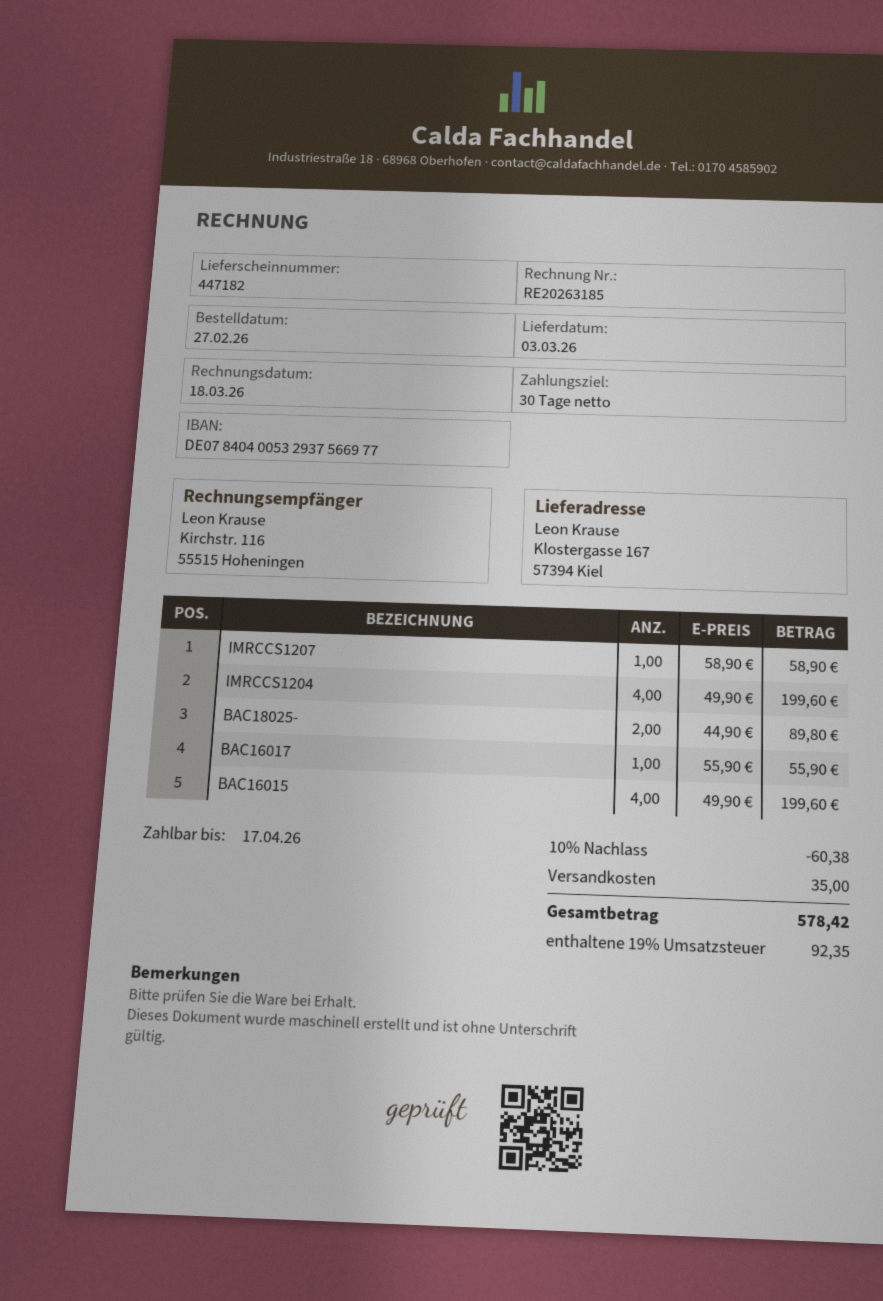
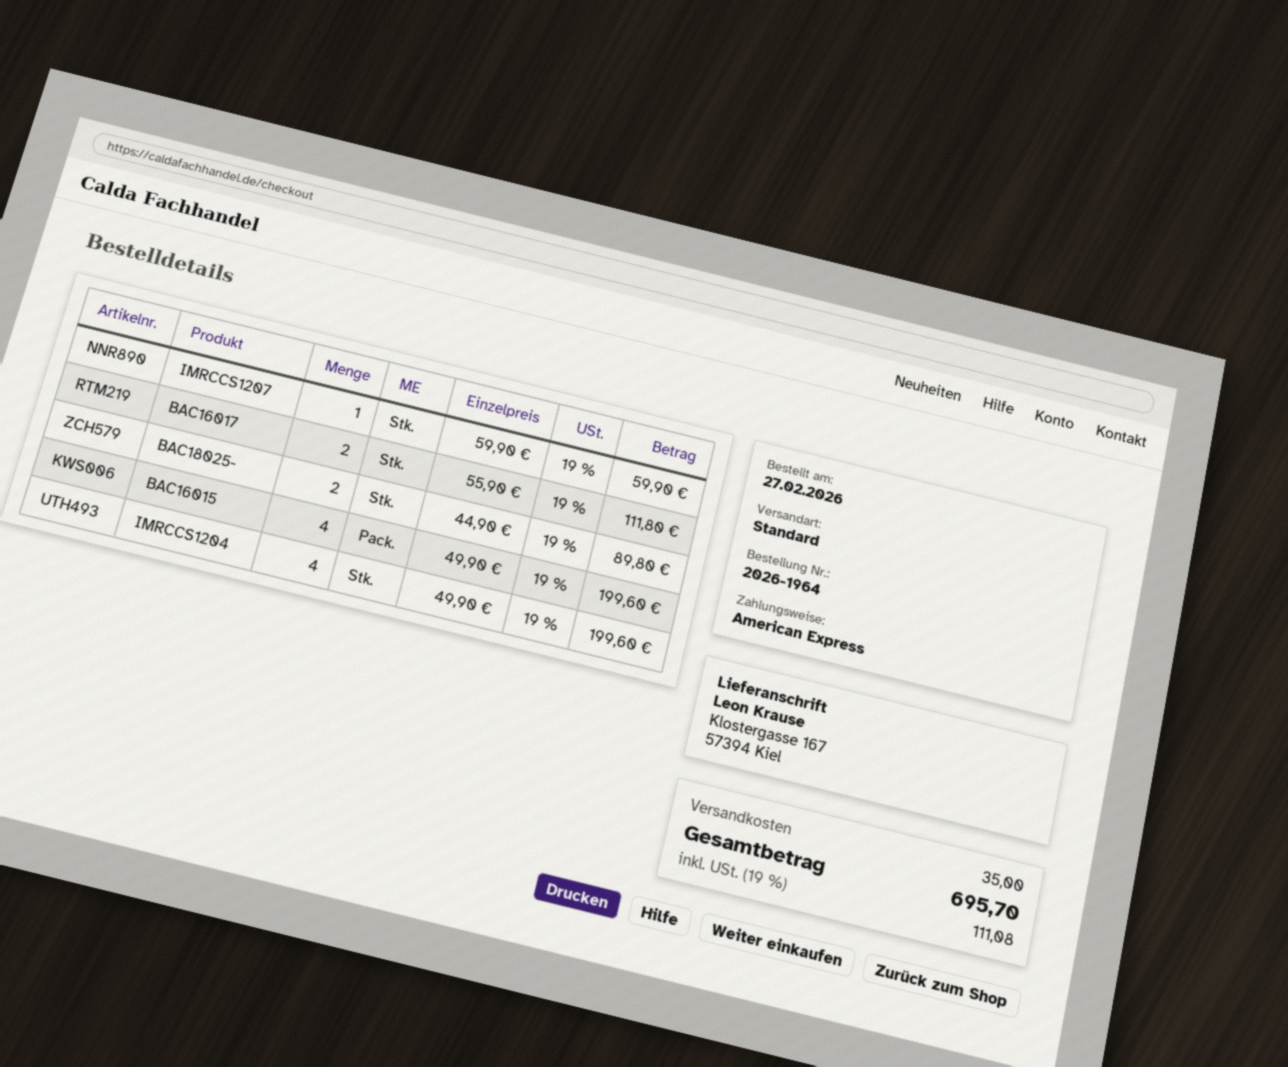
IMRCCS1207: 1 x 58.90 = 58.90 -> 1 x 59.90 = 59.90
BAC16017: 1 x 55.90 = 55.90 -> 2 x 55.90 = 111.80
discount: 10% = 60.38 -> none
tax: 19% = 92.35 -> 19% = 111.08
total: 578.42 -> 695.70

